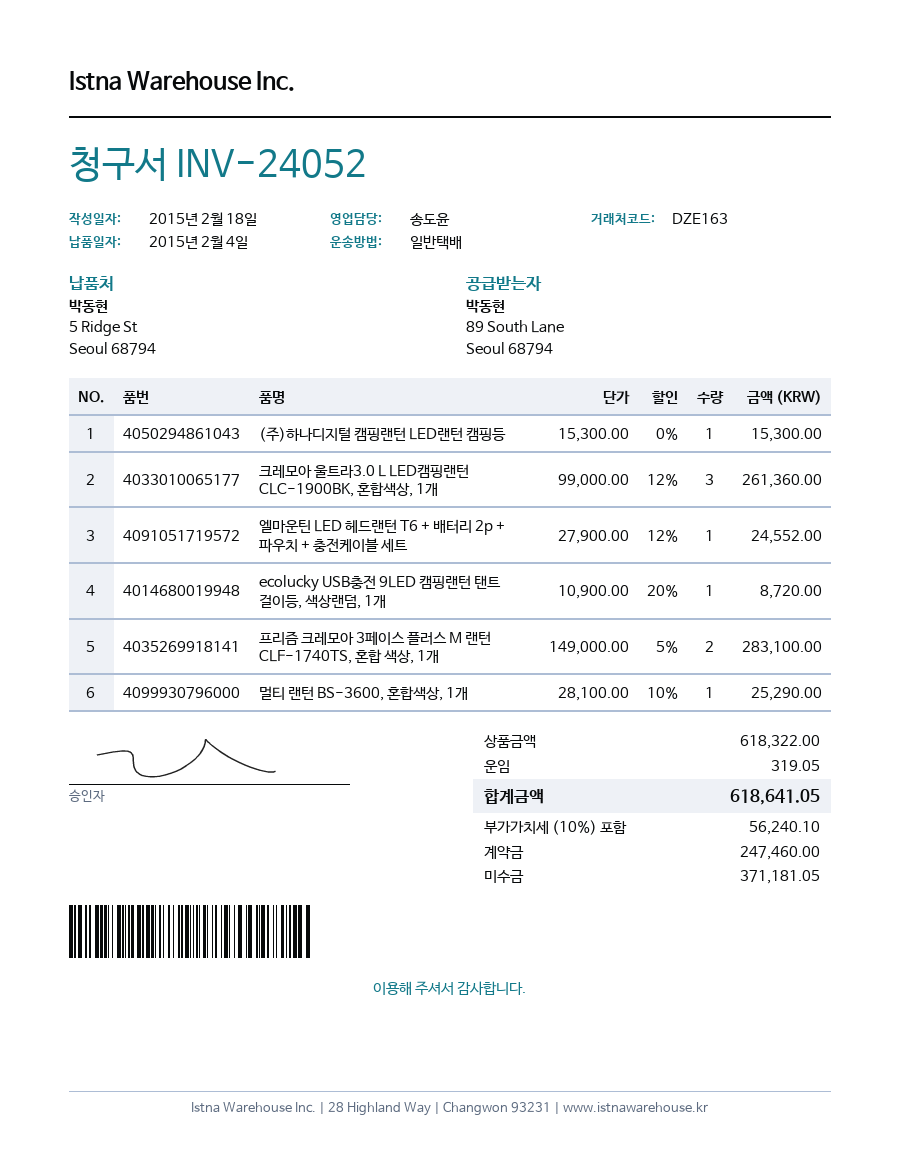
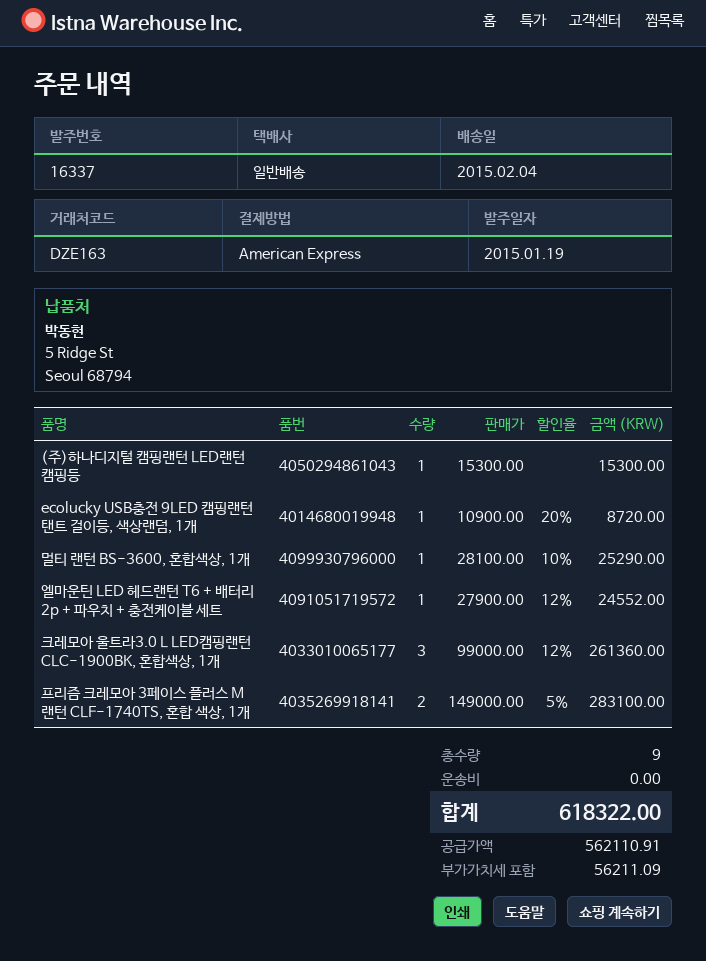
shipping: 319.05 -> 0.00
tax: 56240.10 -> 56211.09
total: 618641.05 -> 618322.00

